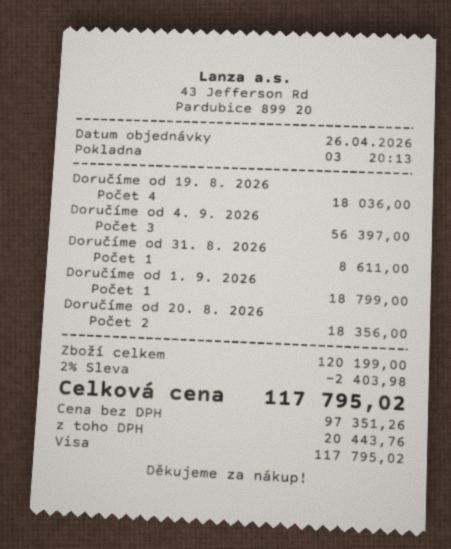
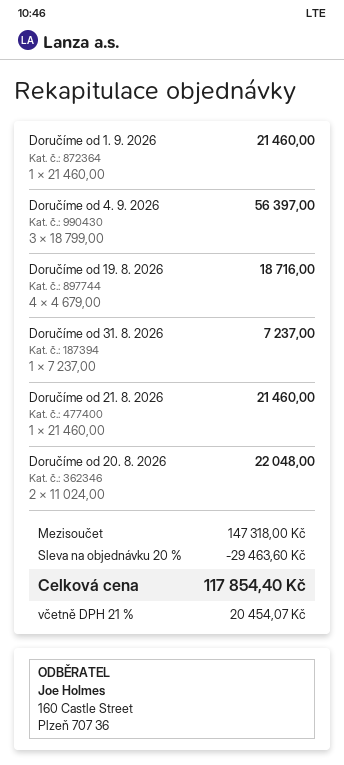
Doručíme od 19. 8. 2026: 4 for 18036.00 -> 4 for 18716.00
Doručíme od 31. 8. 2026: 1 for 8611.00 -> 1 for 7237.00
Doručíme od 1. 9. 2026: 1 for 18799.00 -> 1 for 21460.00
Doručíme od 20. 8. 2026: 2 for 18356.00 -> 2 for 22048.00
Doručíme od 21. 8. 2026: none -> 1 for 21460.00
subtotal: 120199.00 -> 147318.00
discount: 2% = 2403.98 -> 20% = 29463.60
tax: 20443.76 -> 20454.07
total: 117795.02 -> 117854.40

